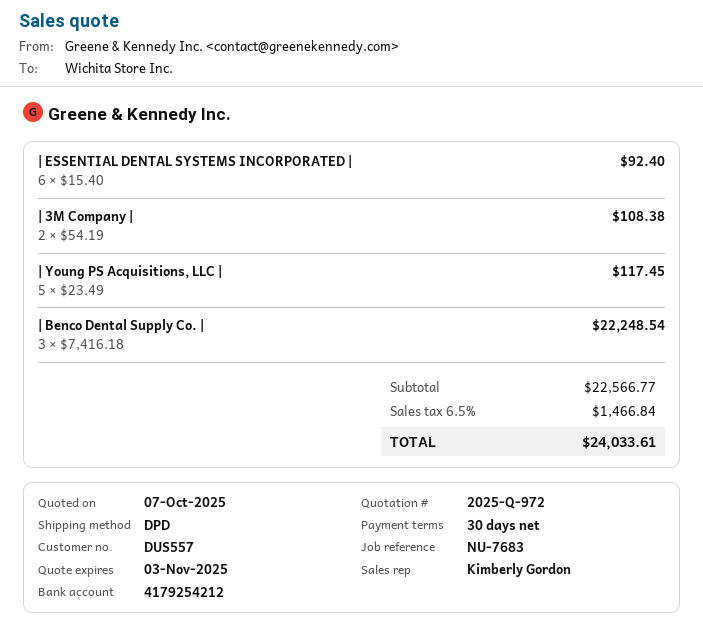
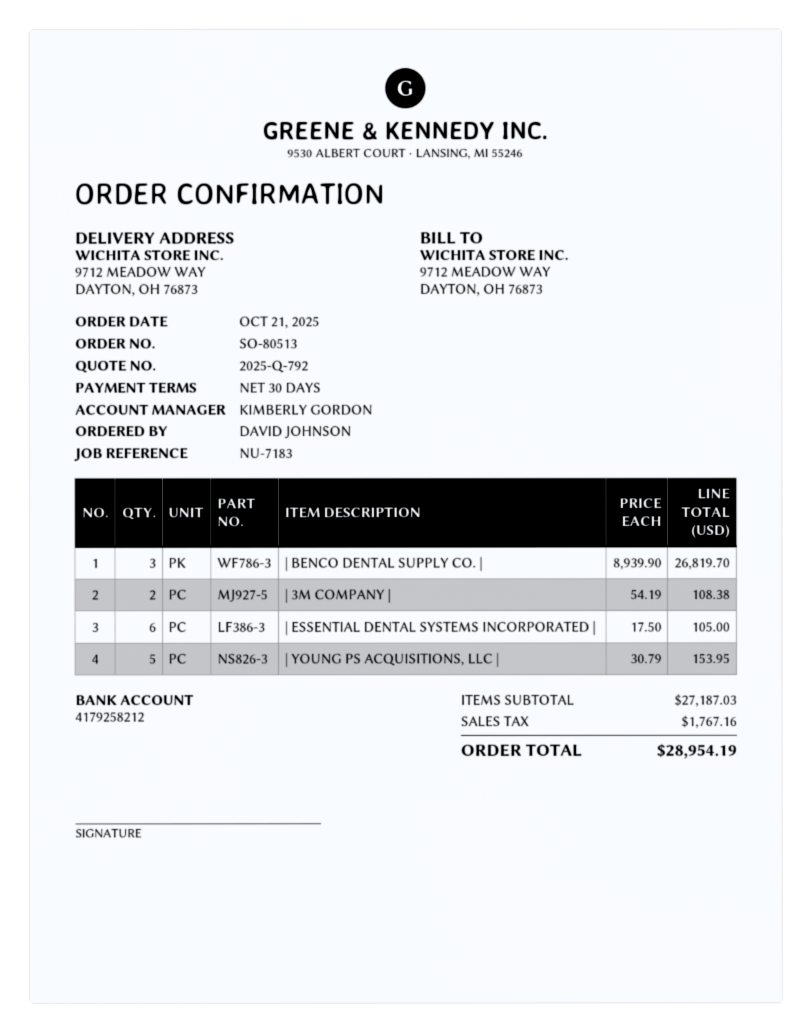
quote number: 2025-Q-972 -> 2025-Q-792
reference: NU-7683 -> NU-7183
bank account: 4179254212 -> 4179258212
| ESSENTIAL DENTAL SYSTEMS INCORPORATED |: 6 x 15.40 = 92.40 -> 6 x 17.50 = 105.00
| Young PS Acquisitions, LLC |: 5 x 23.49 = 117.45 -> 5 x 30.79 = 153.95
| Benco Dental Supply Co. |: 3 x 7416.18 = 22248.54 -> 3 x 8939.90 = 26819.70
subtotal: 22566.77 -> 27187.03
tax: 1466.84 -> 1767.16
total: 24033.61 -> 28954.19

